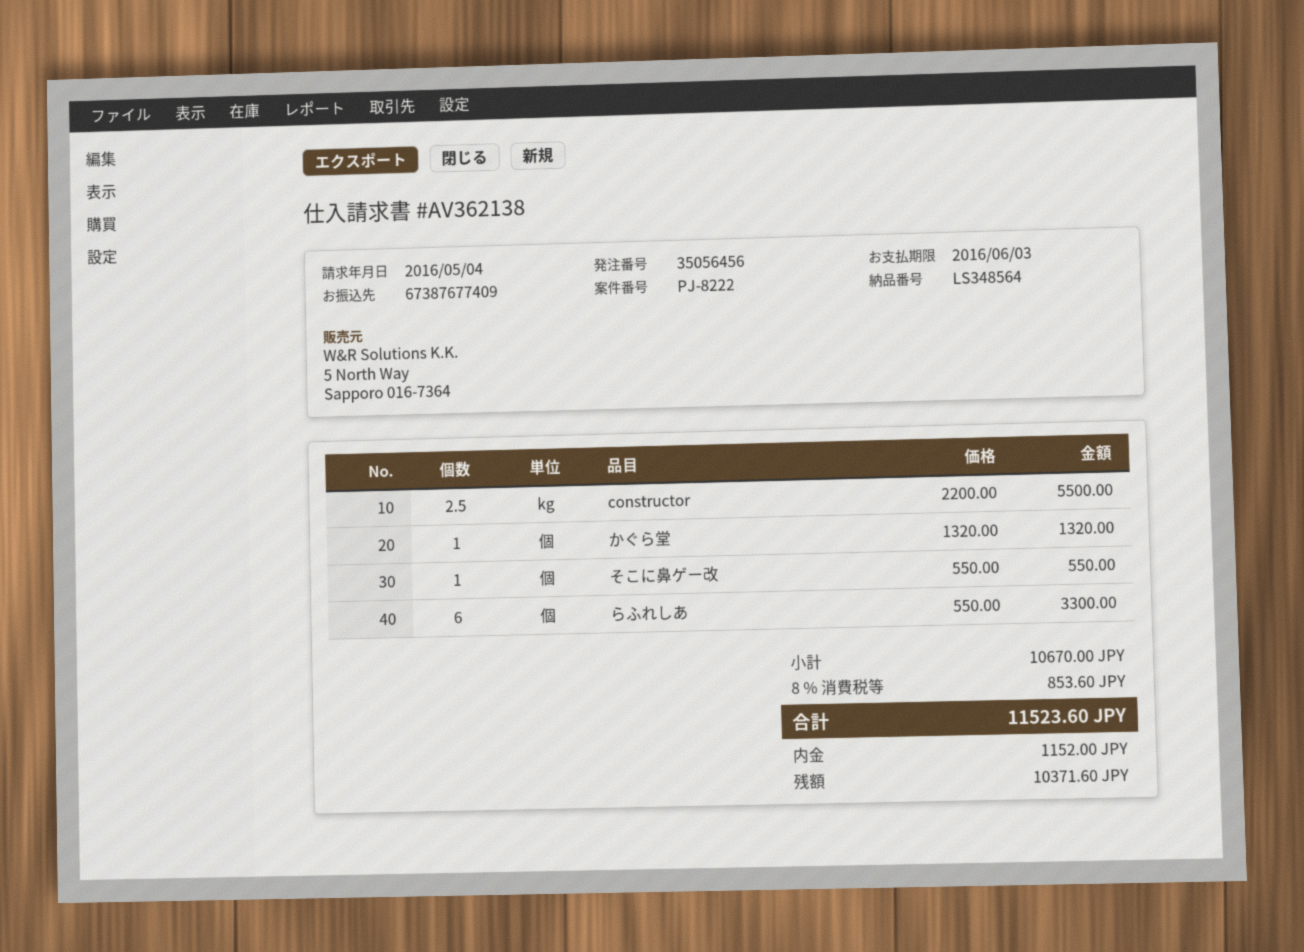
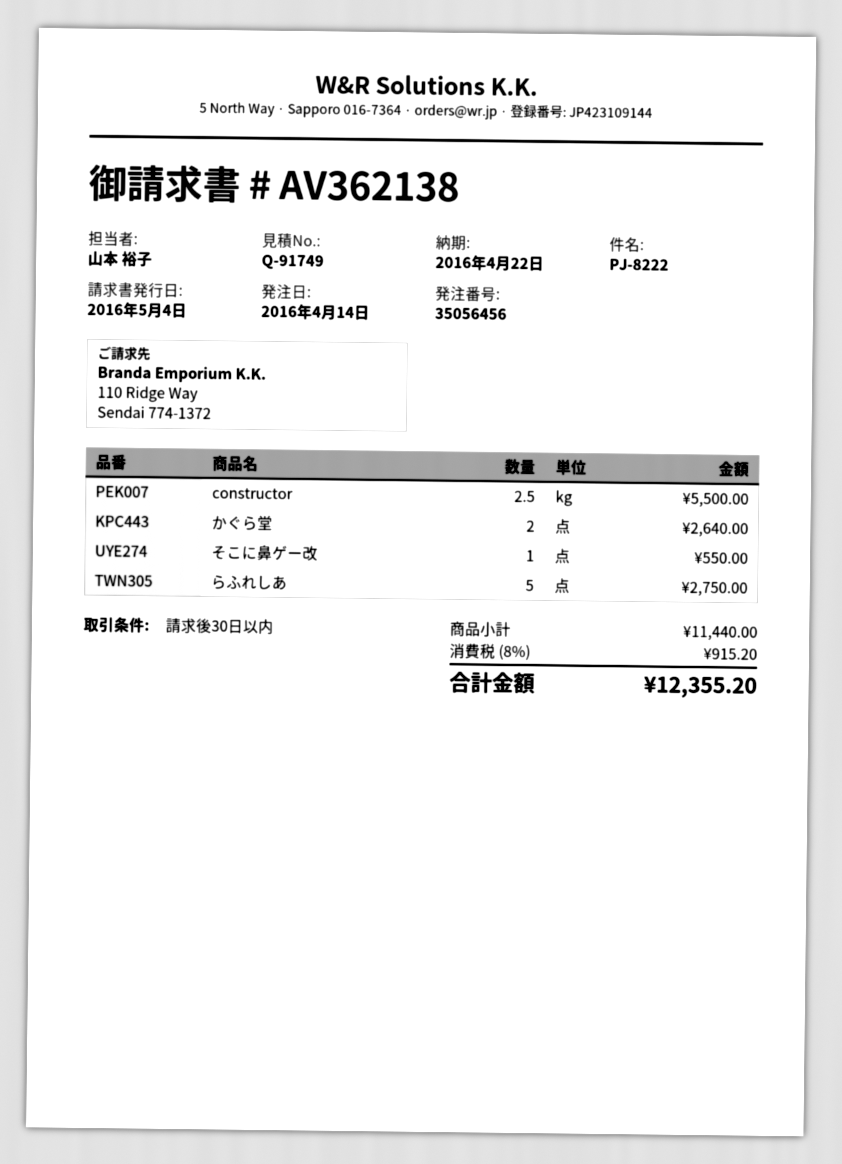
かぐら堂: 1 for 1320.00 -> 2 for 2640.00
らふれしあ: 6 for 3300.00 -> 5 for 2750.00
subtotal: 10670.00 -> 11440.00
tax: 8% = 853.60 -> 8% = 915.20
total: 11523.60 -> 12355.20

